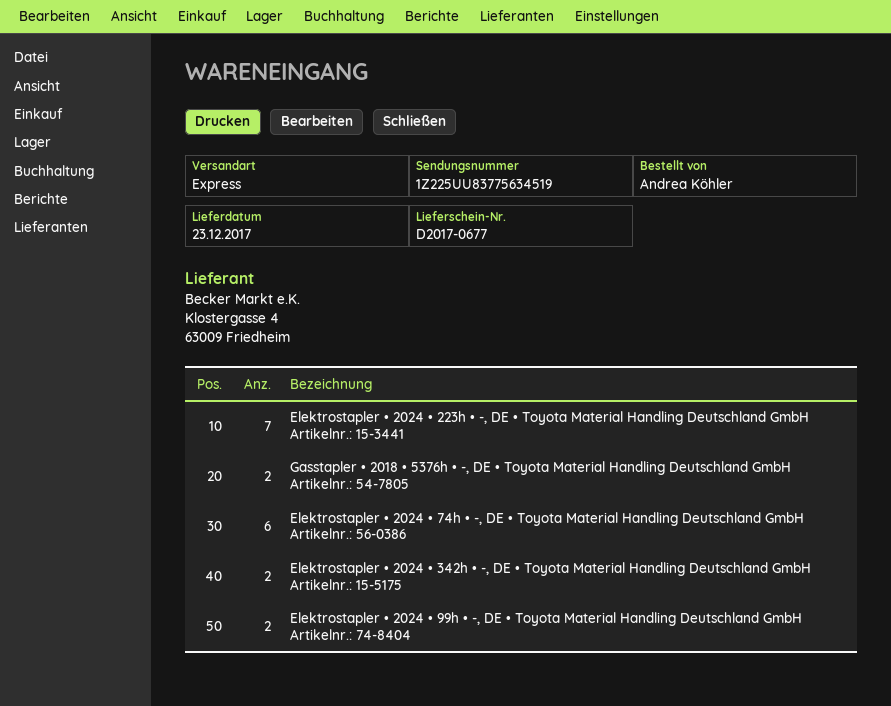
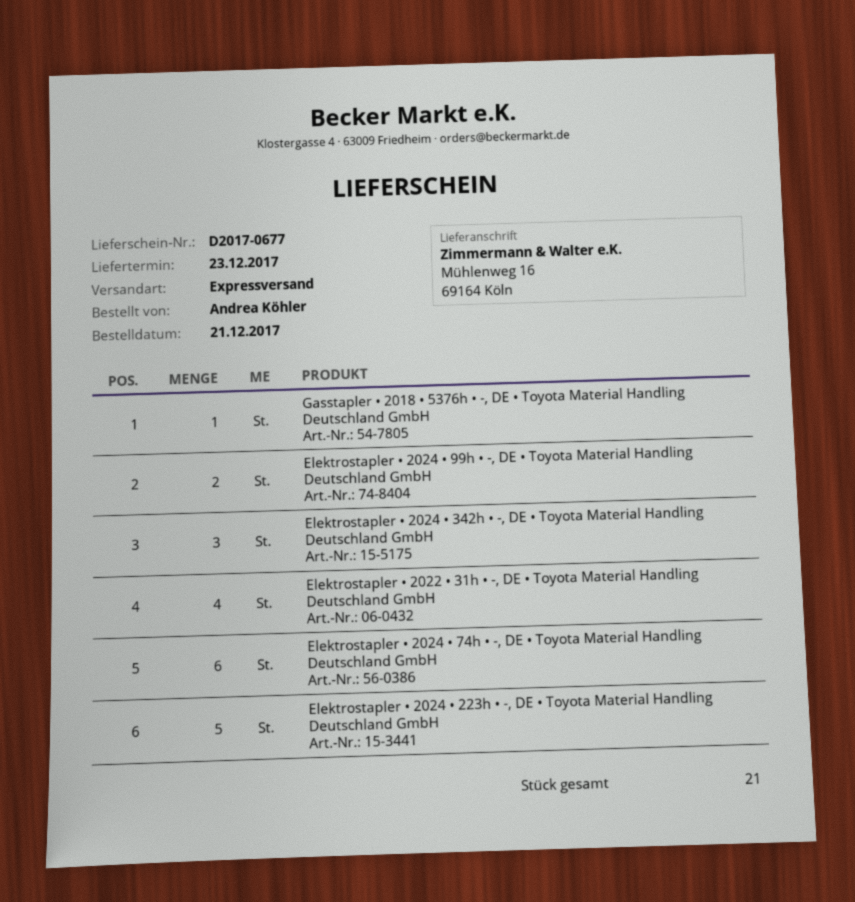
Elektrostapler • 2024 • 223h • -, DE • Toyota Material Handling Deutschland GmbH: 7 -> 5
Gasstapler • 2018 • 5376h • -, DE • Toyota Material Handling Deutschland GmbH: 2 -> 1
Elektrostapler • 2024 • 342h • -, DE • Toyota Material Handling Deutschland GmbH: 2 -> 3
Elektrostapler • 2022 • 31h • -, DE • Toyota Material Handling Deutschland GmbH: none -> 4

